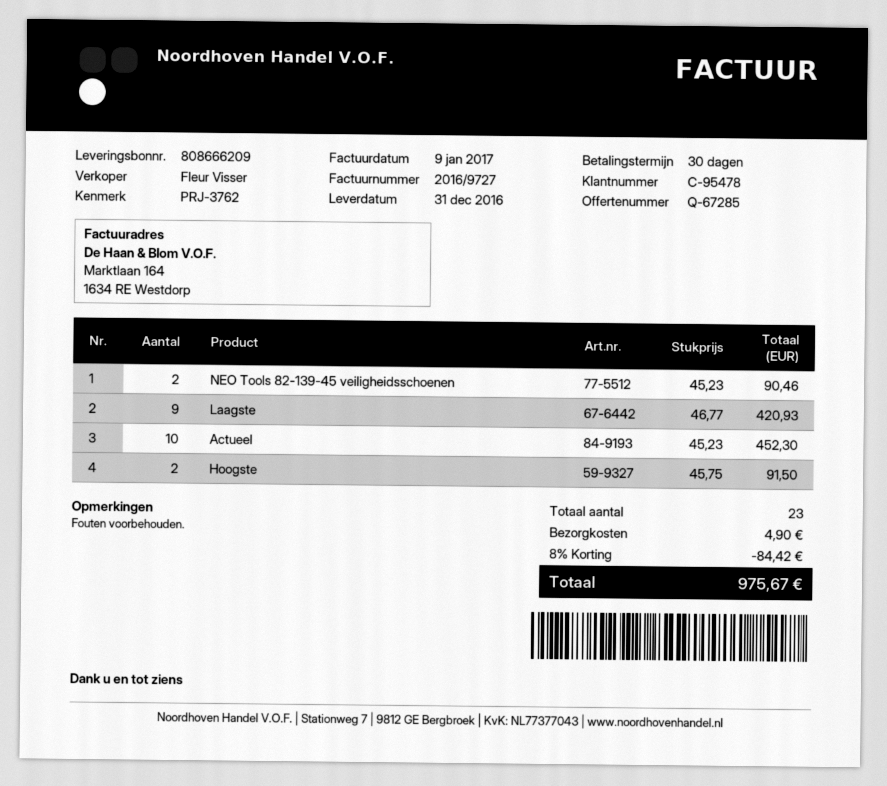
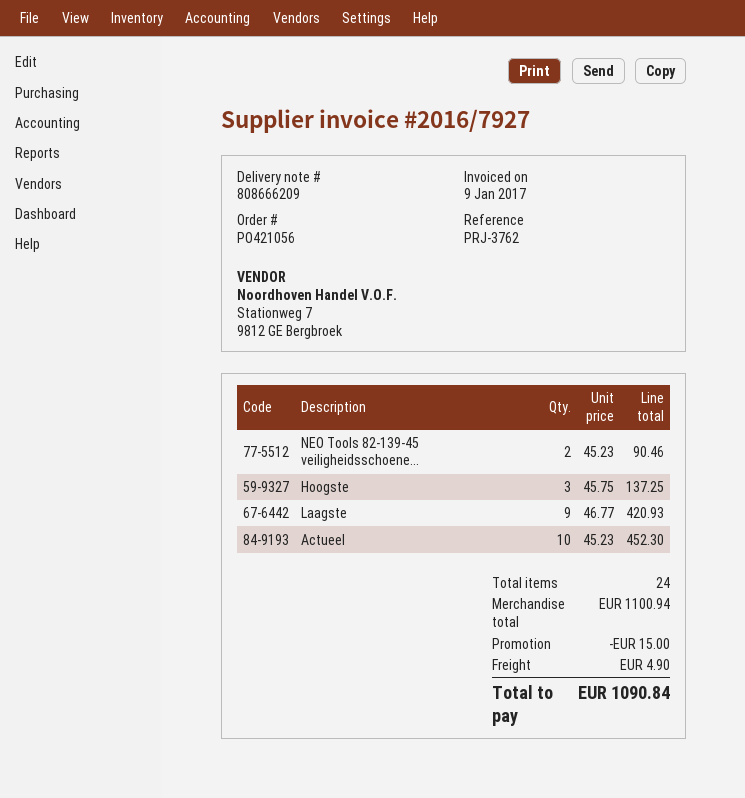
invoice number: 2016/9727 -> 2016/7927
Hoogste: 2 x 45.75 = 91.50 -> 3 x 45.75 = 137.25
total quantity: 23 -> 24
discount: 84.42 -> 15.00
total: 975.67 -> 1090.84

